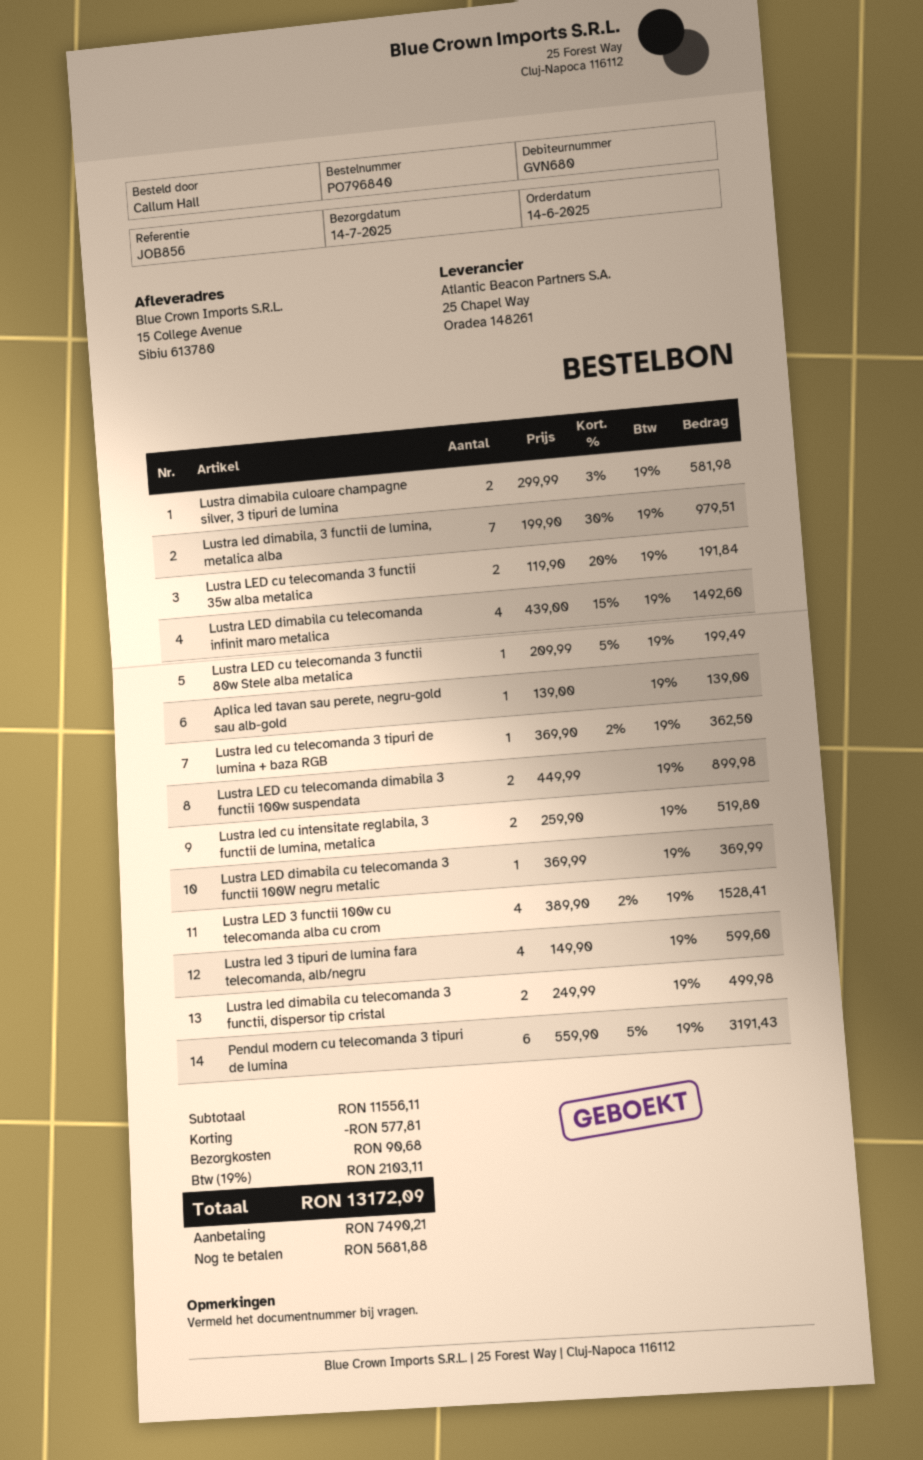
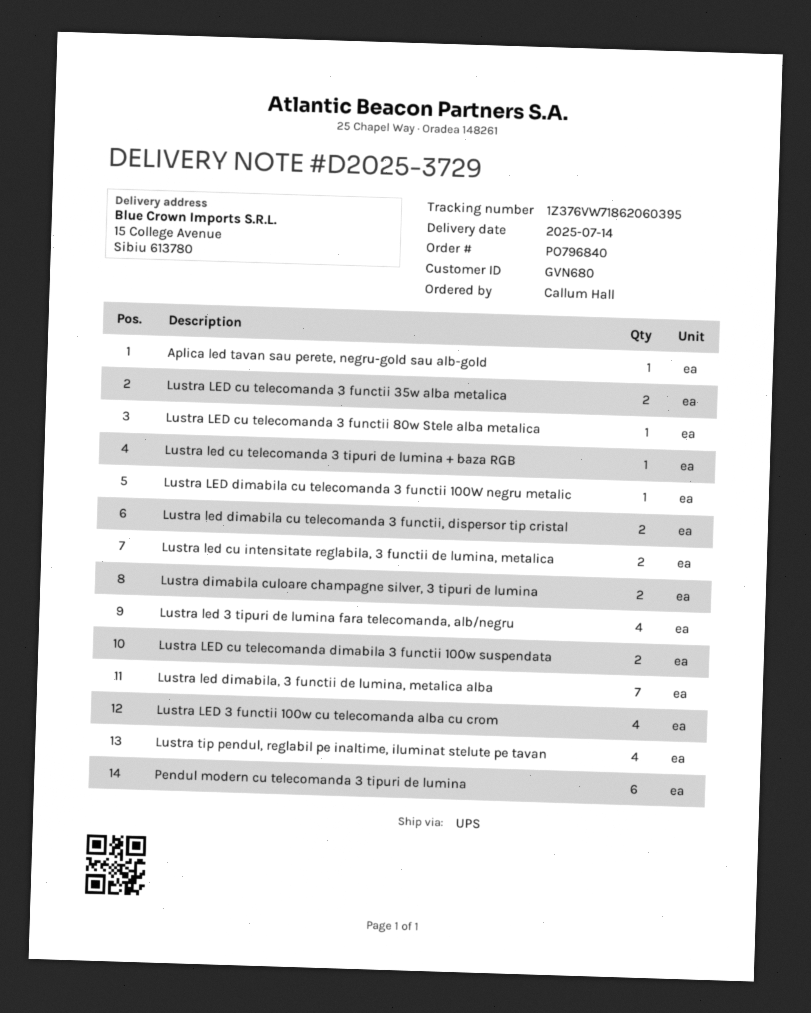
Lustra LED dimabila cu telecomanda infinit maro metalica: 4 -> none
Lustra tip pendul, reglabil pe inaltime, iluminat stelute pe tavan: none -> 4

